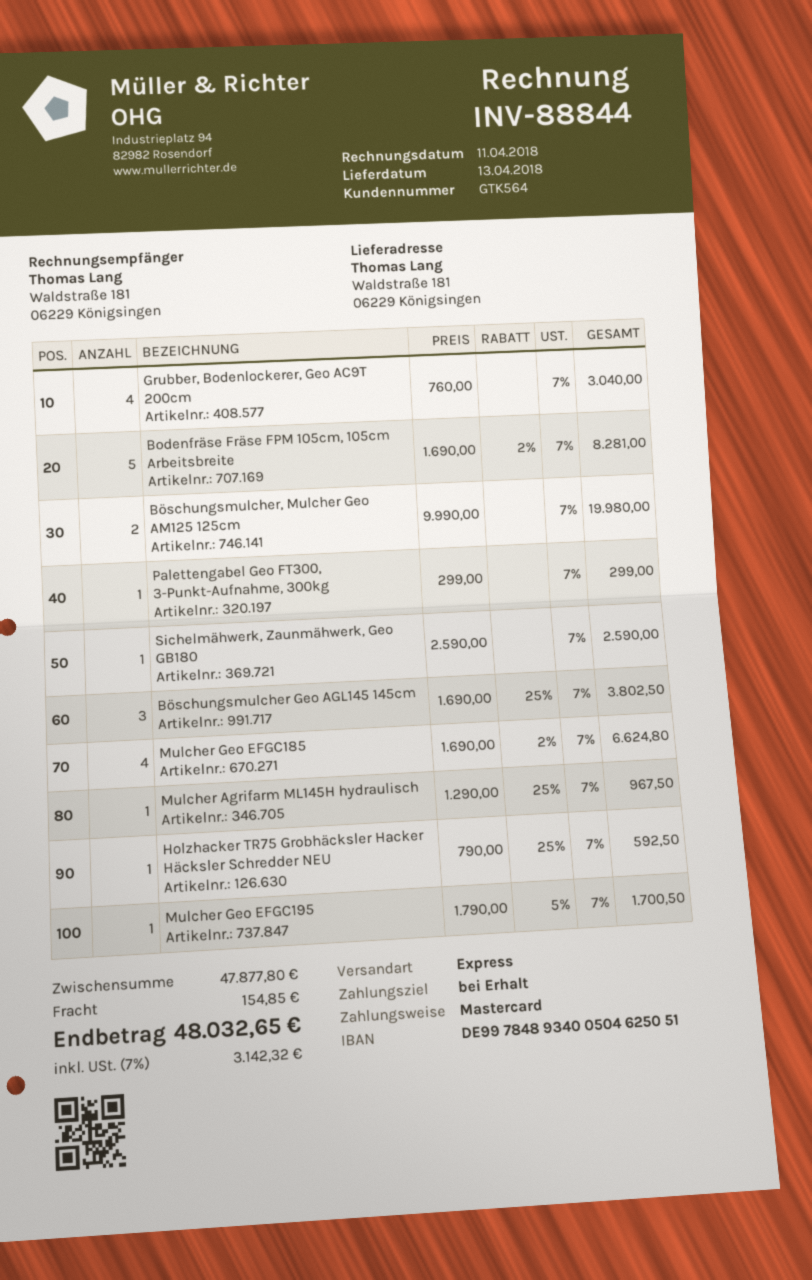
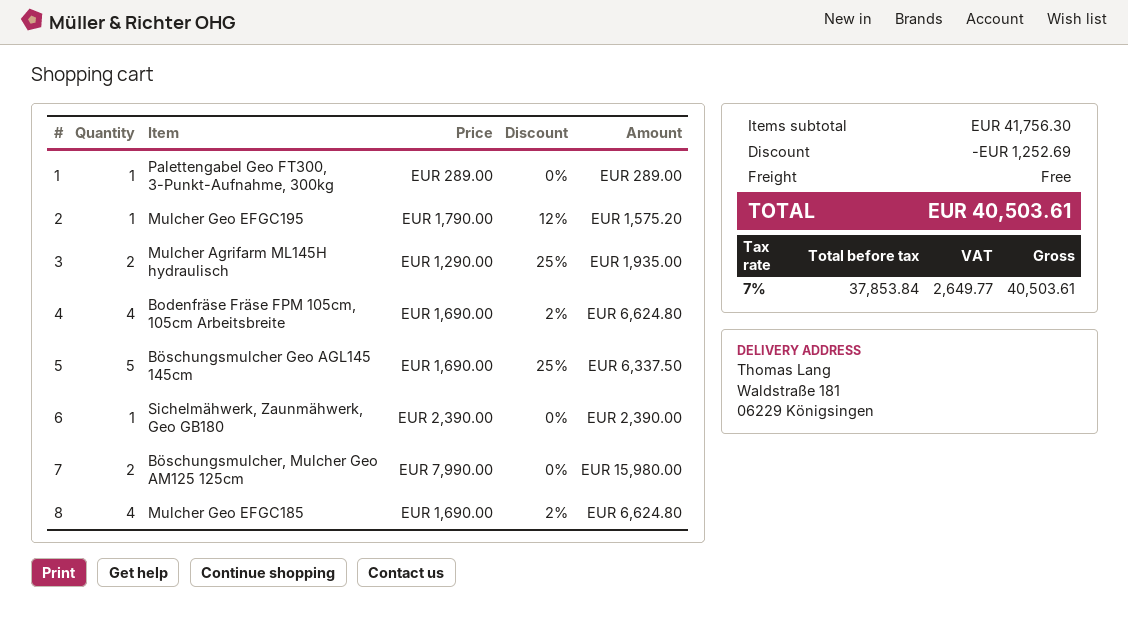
Grubber, Bodenlockerer, Geo AC9T 200cm: 4 x 760.00 = 3040.00 -> none
Bodenfräse Fräse FPM 105cm, 105cm Arbeitsbreite: 5 x 1690.00 - 2% = 8281.00 -> 4 x 1690.00 - 2% = 6624.80
Böschungsmulcher, Mulcher Geo AM125 125cm: 2 x 9990.00 = 19980.00 -> 2 x 7990.00 = 15980.00
Palettengabel Geo FT300, 3-Punkt-Aufnahme, 300kg: 1 x 299.00 = 299.00 -> 1 x 289.00 = 289.00
Sichelmähwerk, Zaunmähwerk, Geo GB180: 1 x 2590.00 = 2590.00 -> 1 x 2390.00 = 2390.00
Böschungsmulcher Geo AGL145 145cm: 3 x 1690.00 - 25% = 3802.50 -> 5 x 1690.00 - 25% = 6337.50
Mulcher Agrifarm ML145H hydraulisch: 1 x 1290.00 - 25% = 967.50 -> 2 x 1290.00 - 25% = 1935.00
Holzhacker TR75 Grobhäcksler Hacker Häcksler Schredder NEU: 1 x 790.00 - 25% = 592.50 -> none
Mulcher Geo EFGC195: 1 x 1790.00 - 5% = 1700.50 -> 1 x 1790.00 - 12% = 1575.20
subtotal: 47877.80 -> 41756.30
discount: none -> 1252.69
shipping: 154.85 -> 0.00
tax: 7% = 3142.32 -> 7% = 2649.77
total: 48032.65 -> 40503.61

